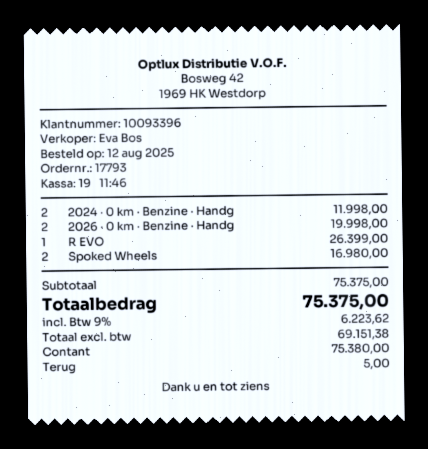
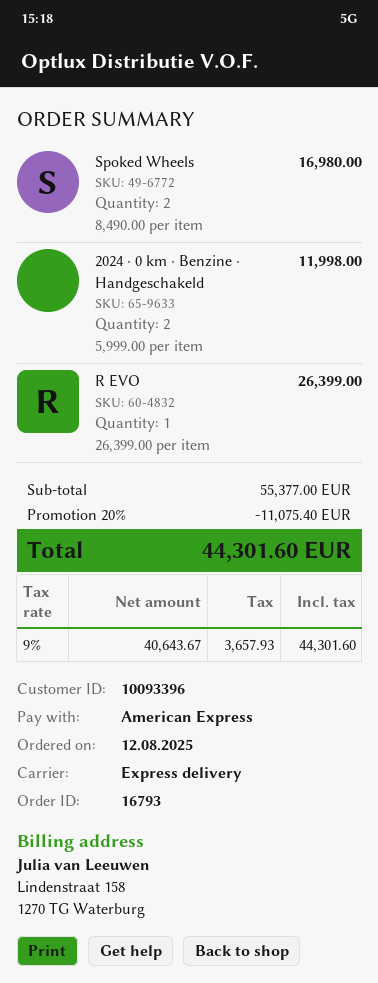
order number: 17793 -> 16793
payment method: cash -> American Express
2026 · 0 km · Benzine · Handg: 2 for 19998.00 -> none
subtotal: 75375.00 -> 55377.00
discount: none -> 20% = 11075.40
net: 69151.38 -> 40643.67
tax: 9% = 6223.62 -> 9% = 3657.93
total: 75375.00 -> 44301.60

